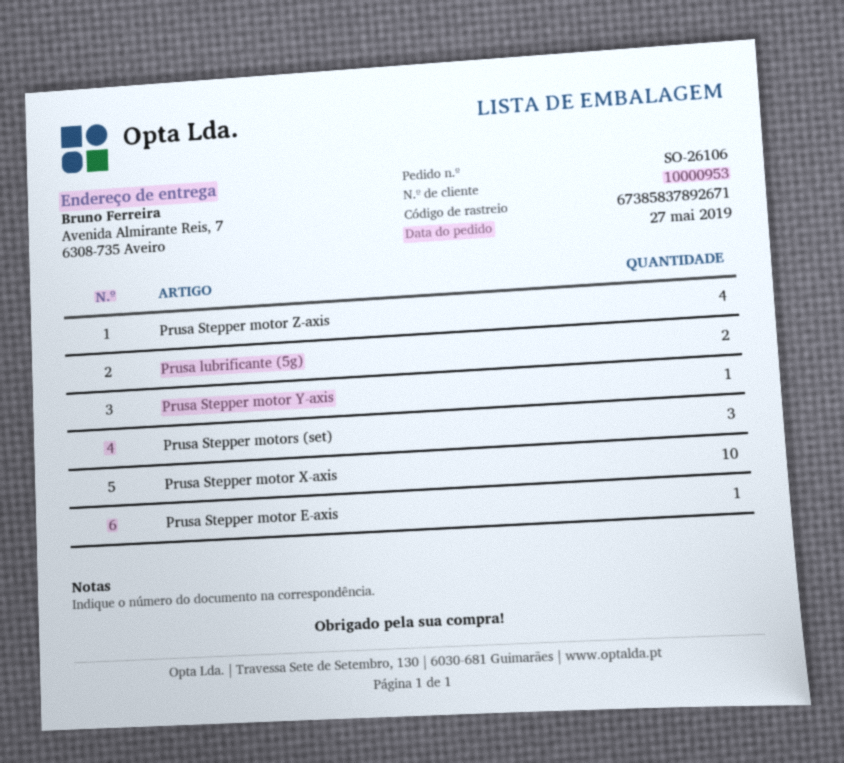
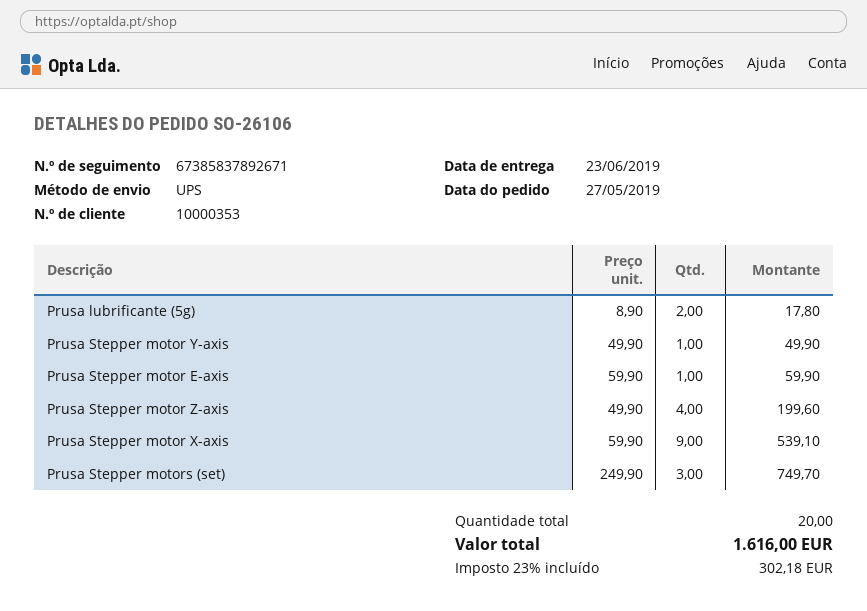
customer number: 10000953 -> 10000353
Prusa Stepper motor X-axis: 10 -> 9

